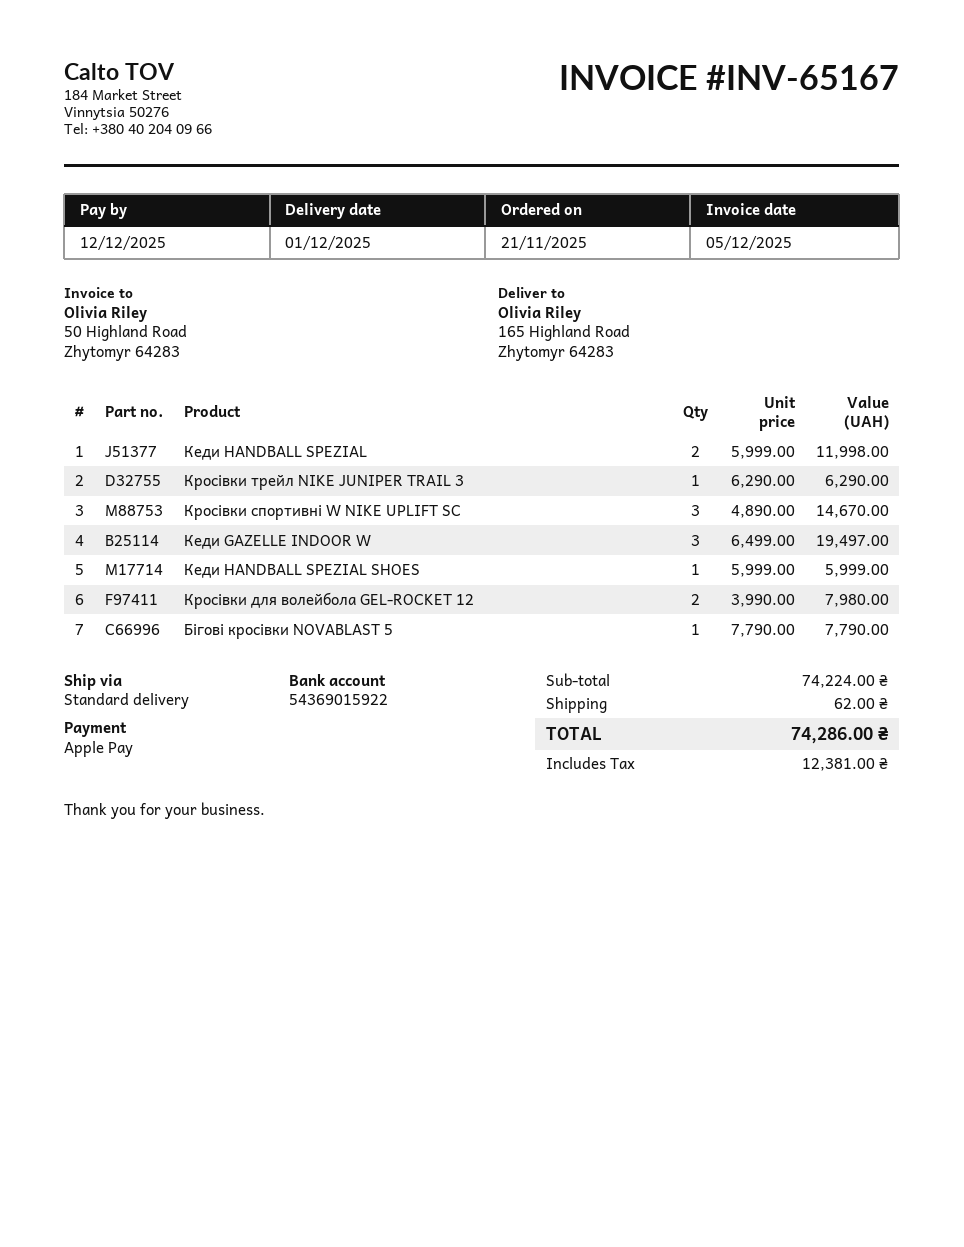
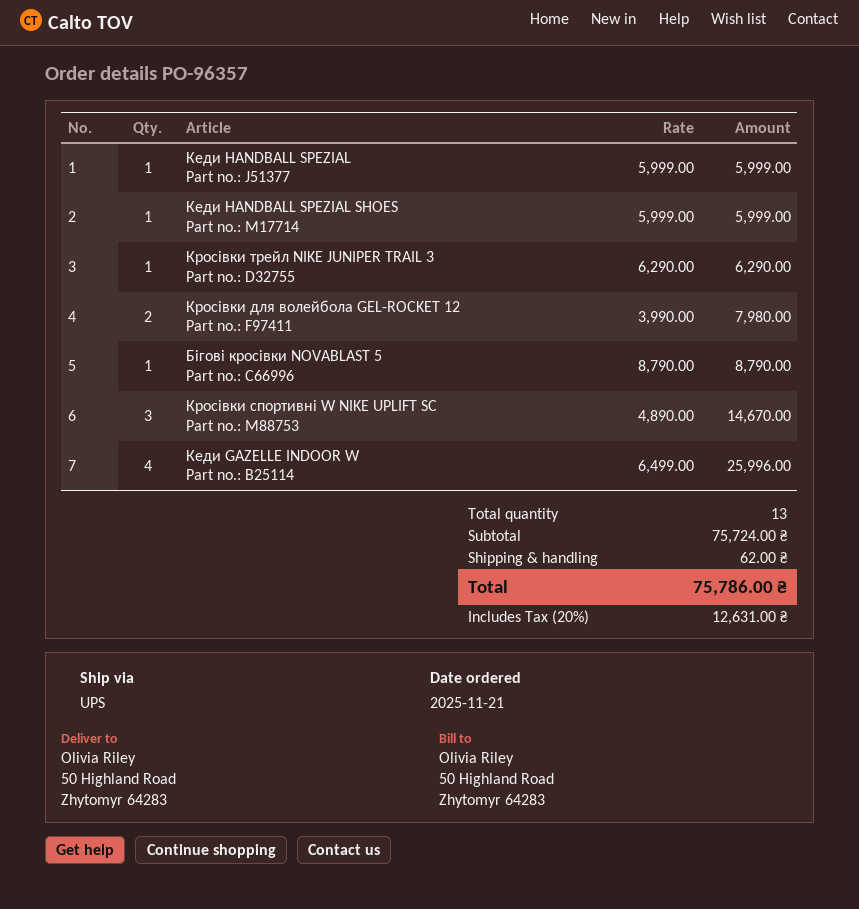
shipping method: standard -> UPS
ship to: 165 Highland Road, Zhytomyr 64283 -> 50 Highland Road, Zhytomyr 64283
Кеди HANDBALL SPEZIAL: 2 x 5999.00 = 11998.00 -> 1 x 5999.00 = 5999.00
Кеди GAZELLE INDOOR W: 3 x 6499.00 = 19497.00 -> 4 x 6499.00 = 25996.00
Бігові кросівки NOVABLAST 5: 1 x 7790.00 = 7790.00 -> 1 x 8790.00 = 8790.00
subtotal: 74224.00 -> 75724.00
tax: 12381.00 -> 12631.00
total: 74286.00 -> 75786.00

